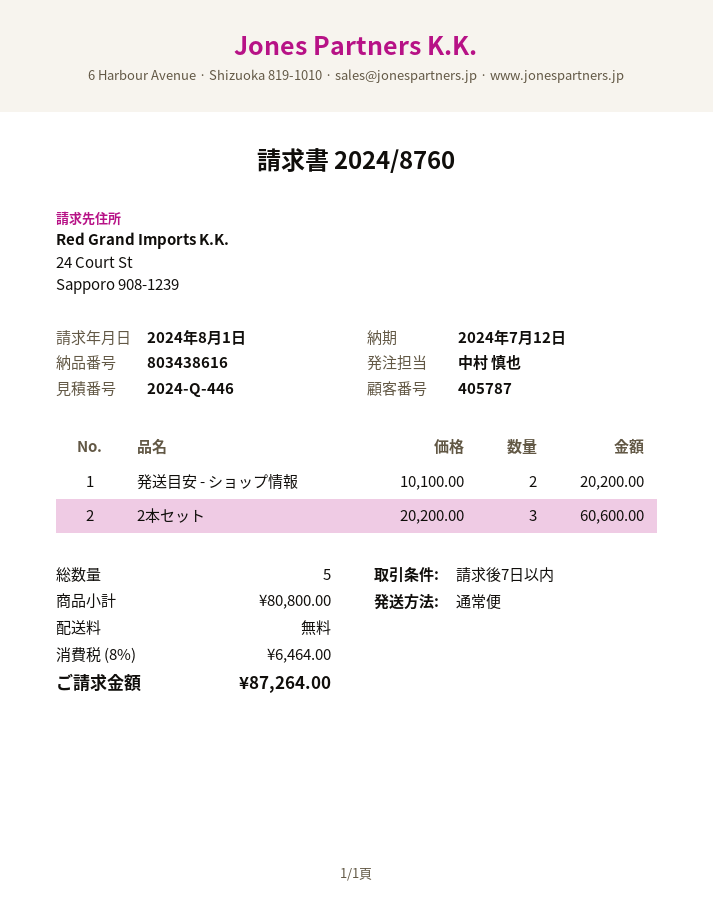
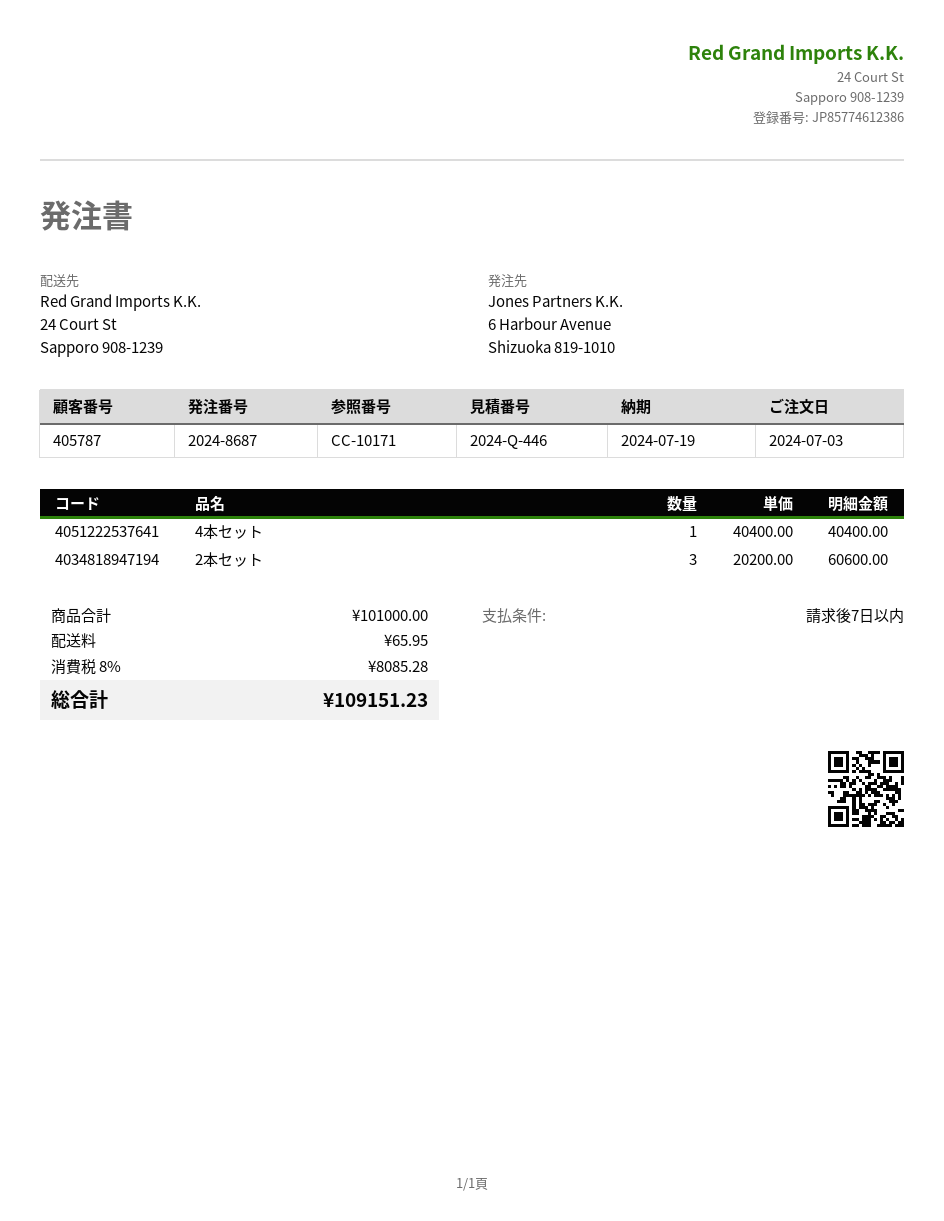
delivery date: 2024-07-12 -> 2024-07-19
発送目安 - ショップ情報: 2 x 10100.00 = 20200.00 -> none
4本セット: none -> 1 x 40400.00 = 40400.00
subtotal: 80800.00 -> 101000.00
shipping: 0.00 -> 65.95
tax: 8% = 6464.00 -> 8% = 8085.28
total: 87264.00 -> 109151.23

